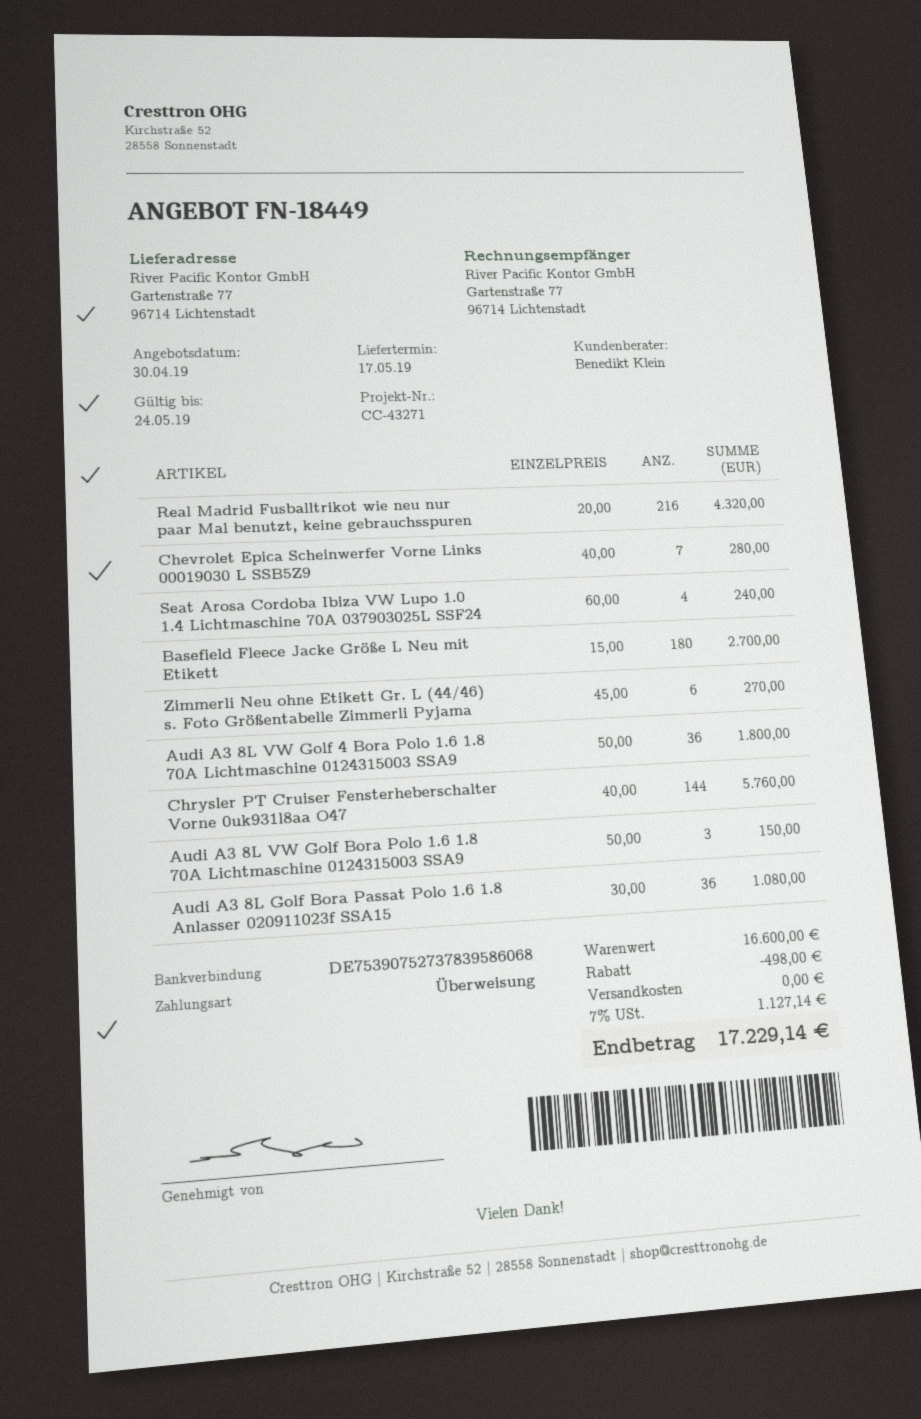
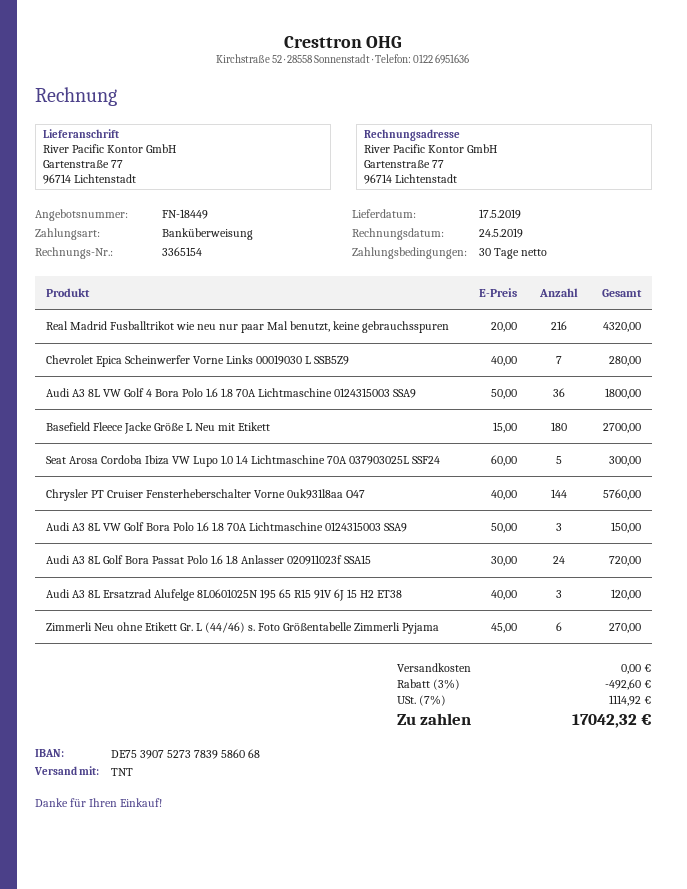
Seat Arosa Cordoba Ibiza VW Lupo 1.0 1.4 Lichtmaschine 70A 037903025L SSF24: 4 x 60.00 = 240.00 -> 5 x 60.00 = 300.00
Audi A3 8L Golf Bora Passat Polo 1.6 1.8 Anlasser 020911023f SSA15: 36 x 30.00 = 1080.00 -> 24 x 30.00 = 720.00
Audi A3 8L Ersatzrad Alufelge 8L0601025N 195 65 R15 91V 6J 15 H2 ET38: none -> 3 x 40.00 = 120.00
discount: 498.00 -> 492.60
tax: 7% = 1127.14 -> 7% = 1114.92
total: 17229.14 -> 17042.32

